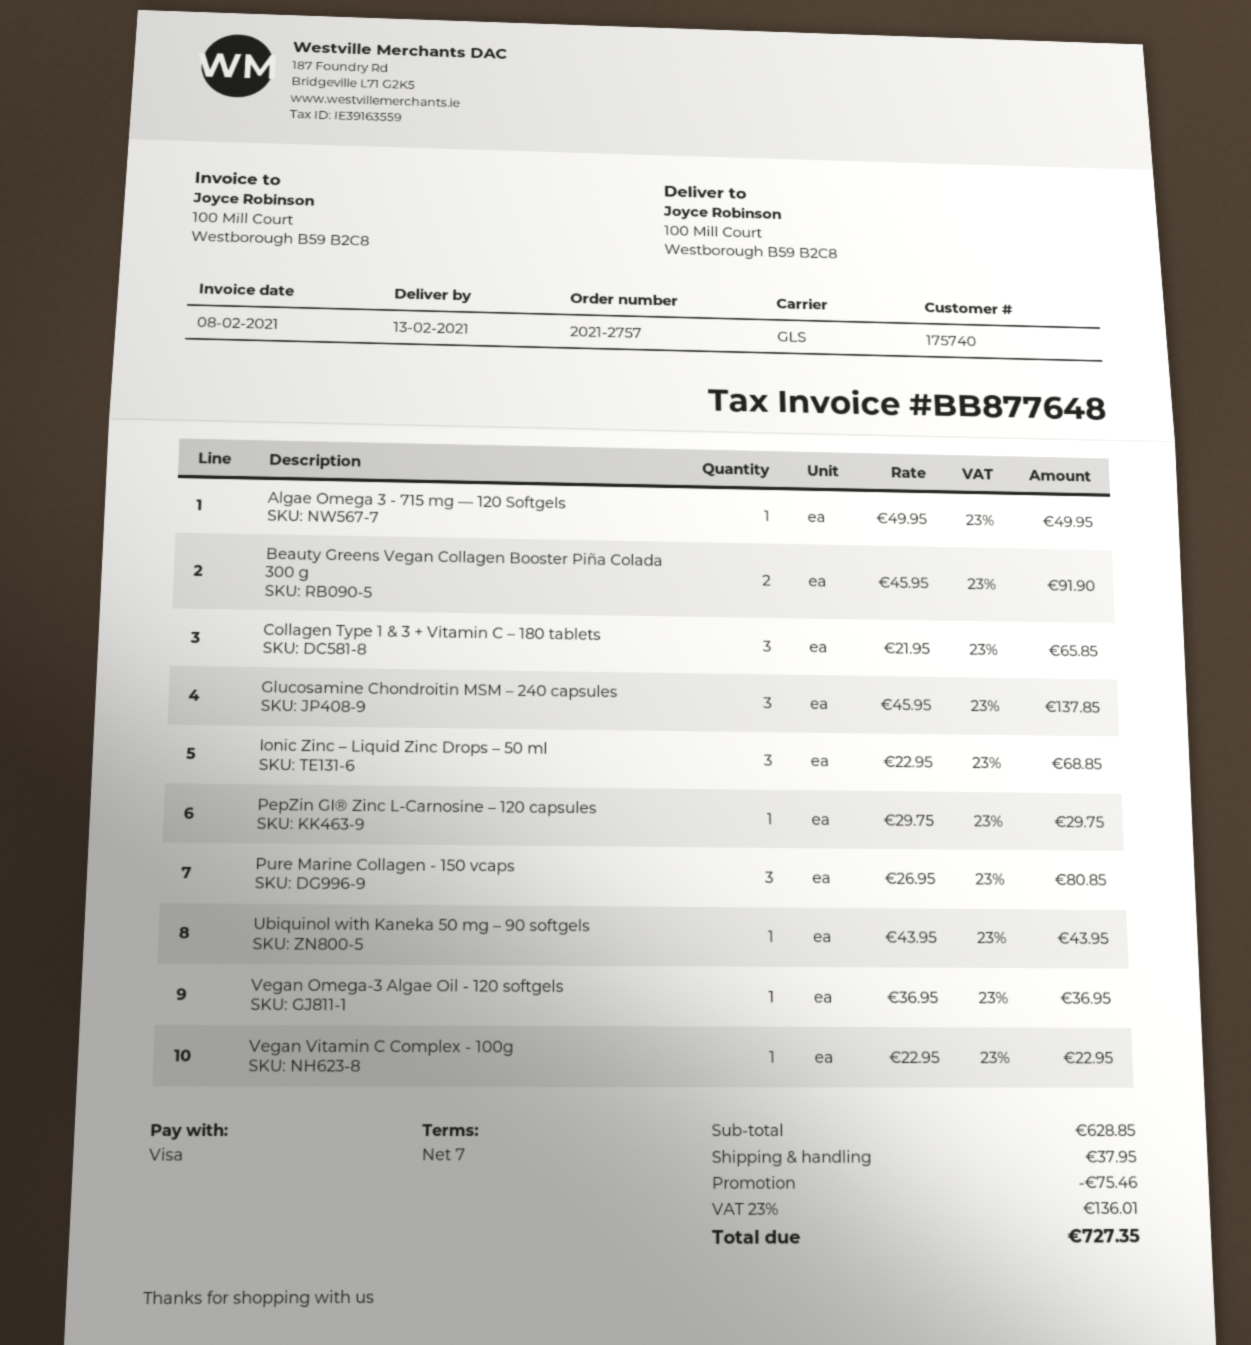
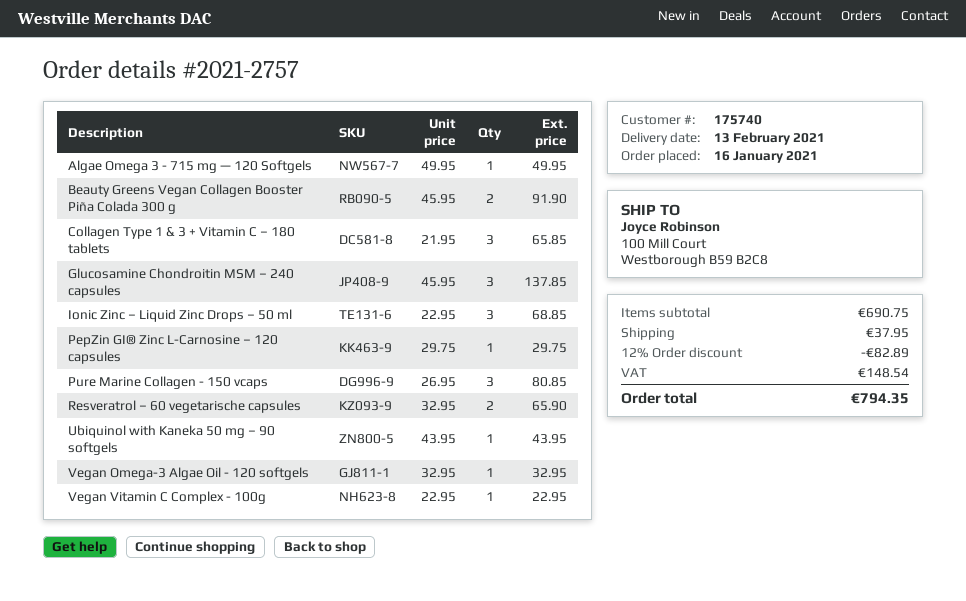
Vegan Omega-3 Algae Oil - 120 softgels: 1 x 36.95 = 36.95 -> 1 x 32.95 = 32.95
Resveratrol – 60 vegetarische capsules: none -> 2 x 32.95 = 65.90
subtotal: 628.85 -> 690.75
discount: 75.46 -> 82.89
tax: 136.01 -> 148.54
total: 727.35 -> 794.35

